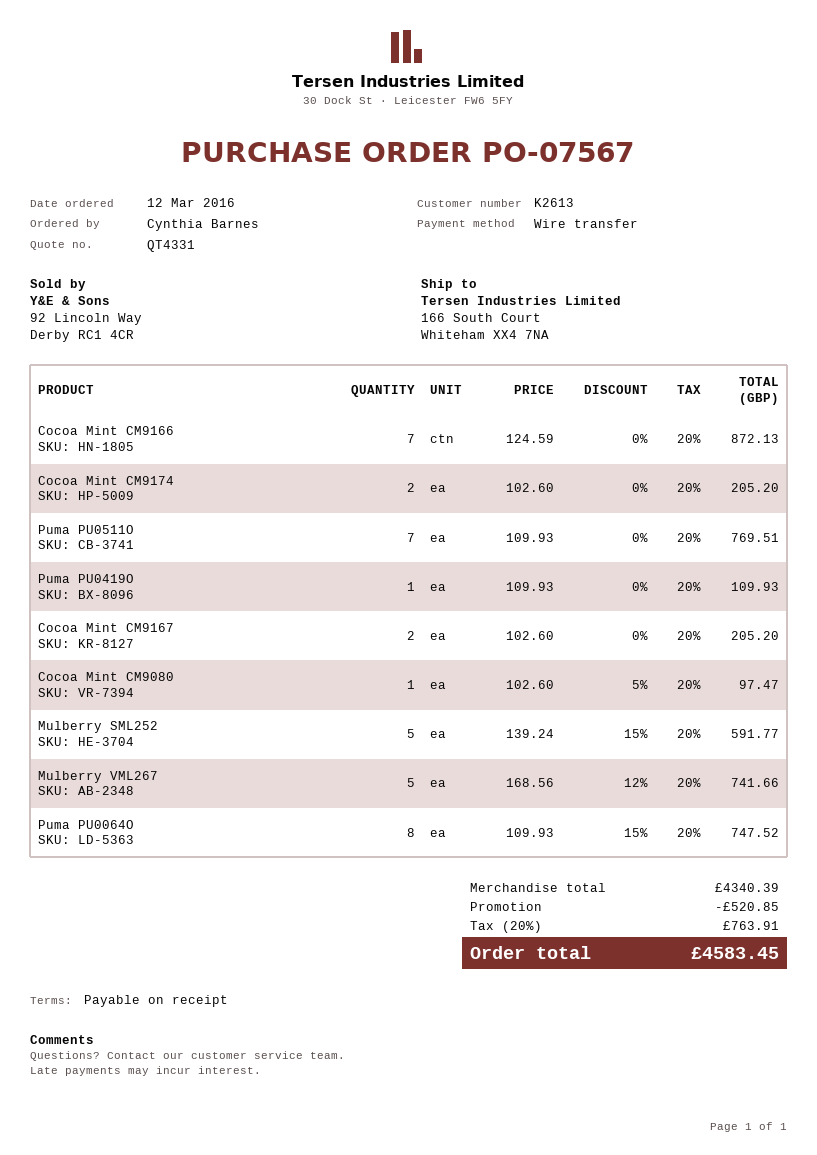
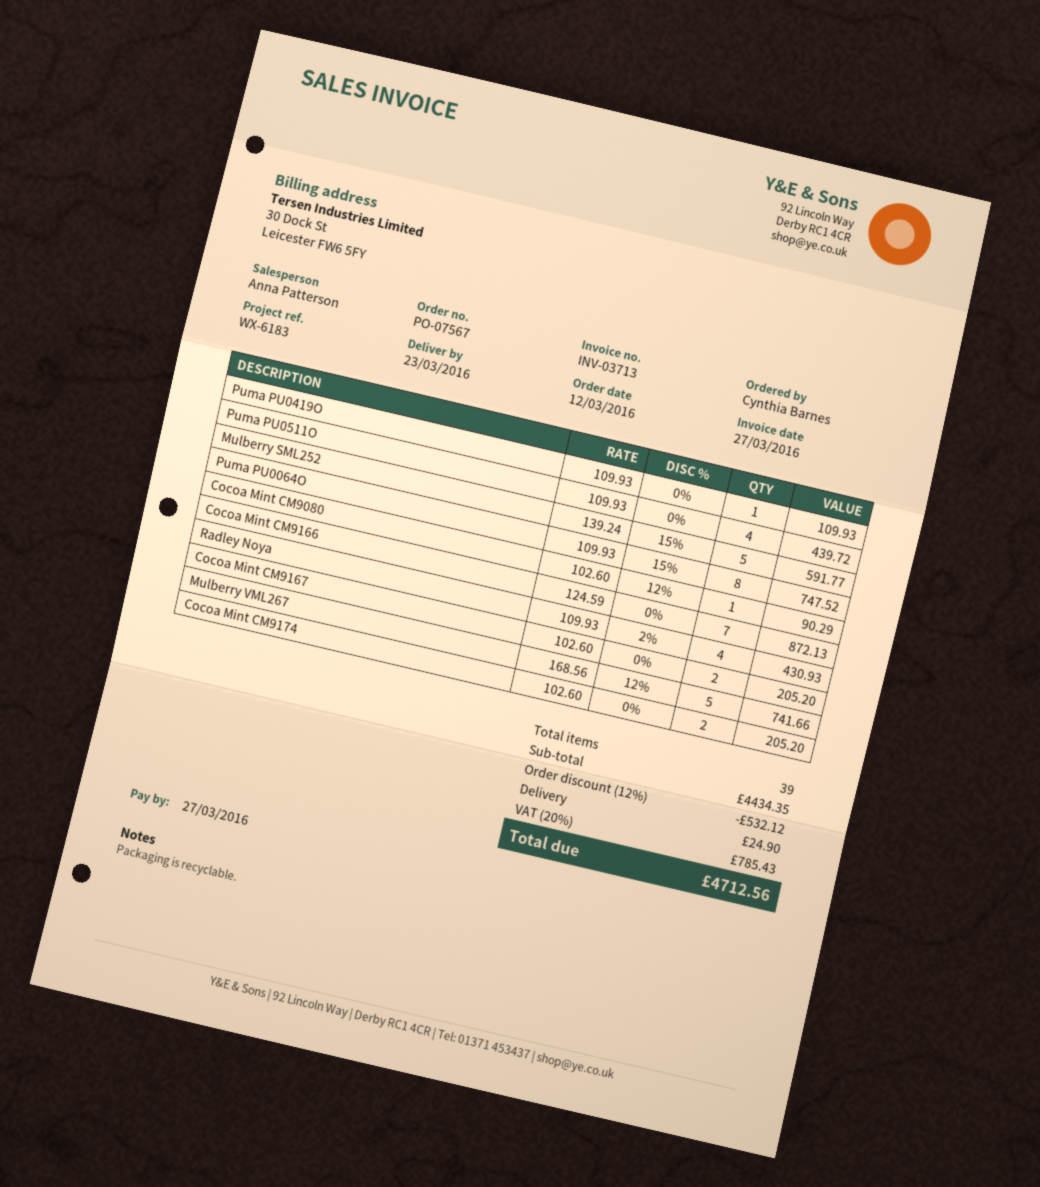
Puma PU0511O: 7 x 109.93 = 769.51 -> 4 x 109.93 = 439.72
Cocoa Mint CM9080: 1 x 102.60 - 5% = 97.47 -> 1 x 102.60 - 12% = 90.29
Radley Noya: none -> 4 x 109.93 - 2% = 430.93
subtotal: 4340.39 -> 4434.35
discount: 520.85 -> 532.12
shipping: none -> 24.90
tax: 20% = 763.91 -> 20% = 785.43
total: 4583.45 -> 4712.56

